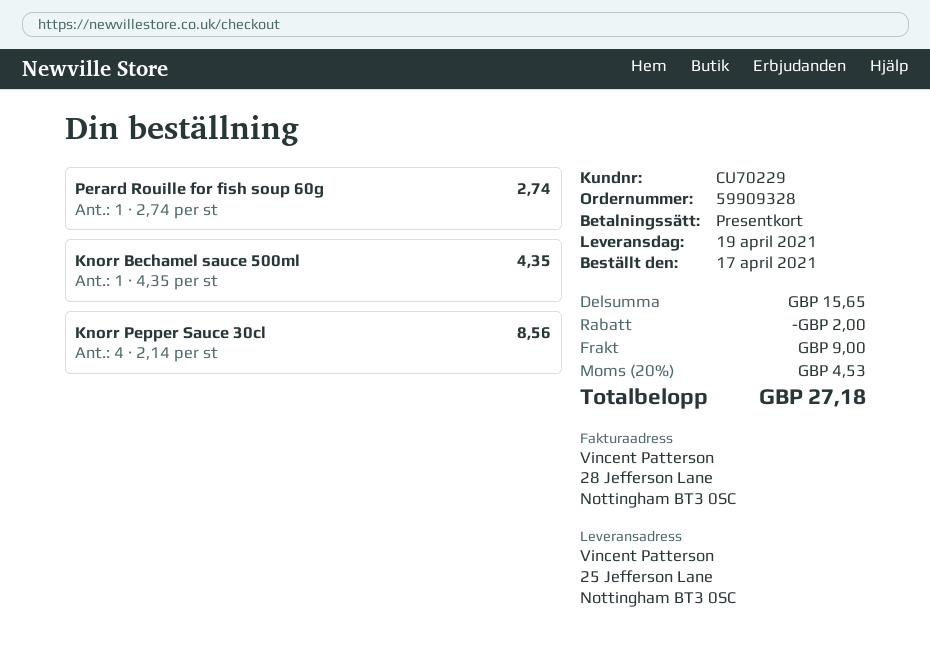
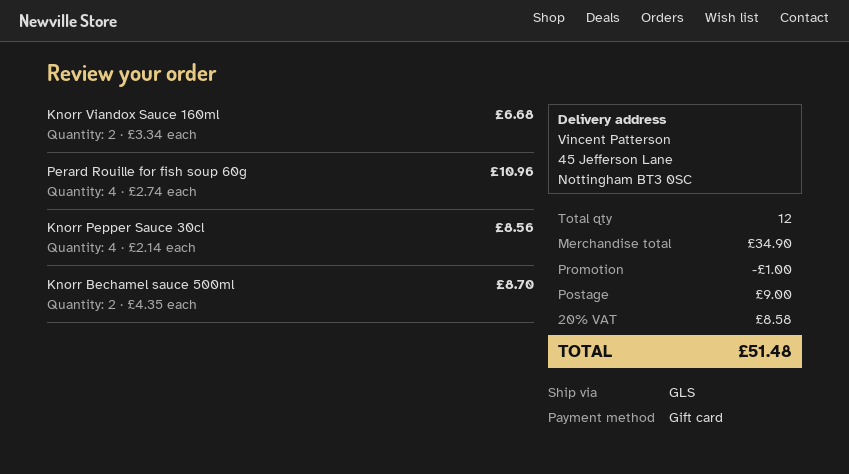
ship to: 25 Jefferson Lane, Nottingham BT3 0SC -> 45 Jefferson Lane, Nottingham BT3 0SC
Perard Rouille for fish soup 60g: 1 x 2.74 = 2.74 -> 4 x 2.74 = 10.96
Knorr Bechamel sauce 500ml: 1 x 4.35 = 4.35 -> 2 x 4.35 = 8.70
Knorr Viandox Sauce 160ml: none -> 2 x 3.34 = 6.68
subtotal: 15.65 -> 34.90
discount: 2.00 -> 1.00
tax: 20% = 4.53 -> 20% = 8.58
total: 27.18 -> 51.48

